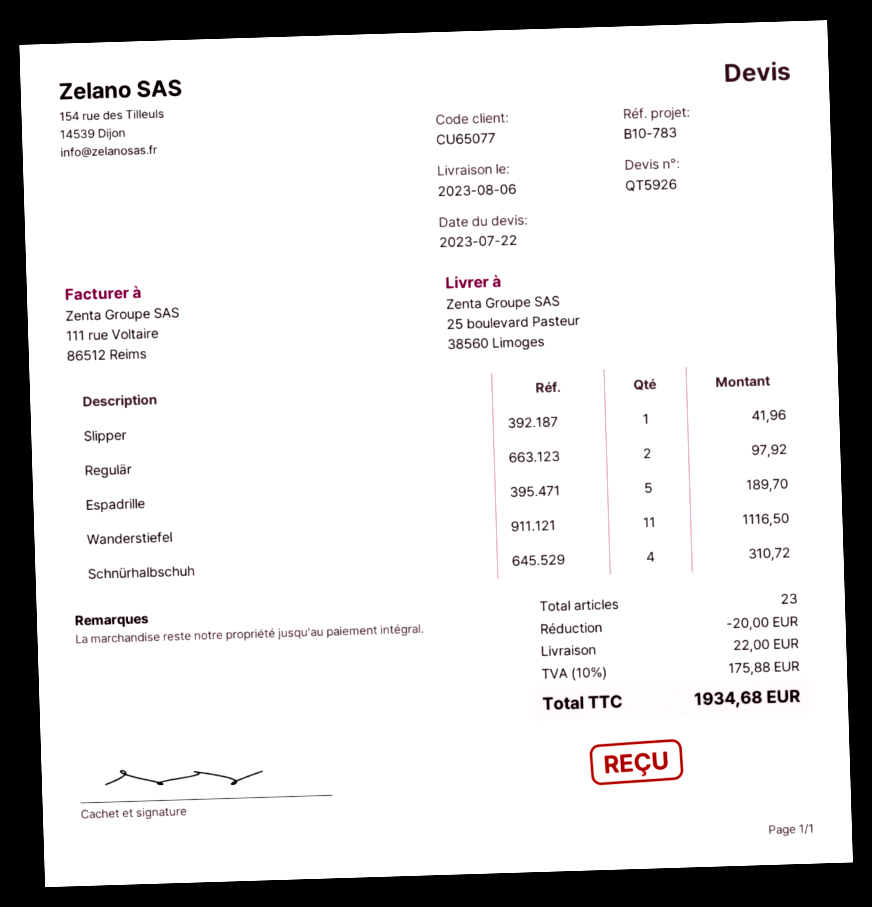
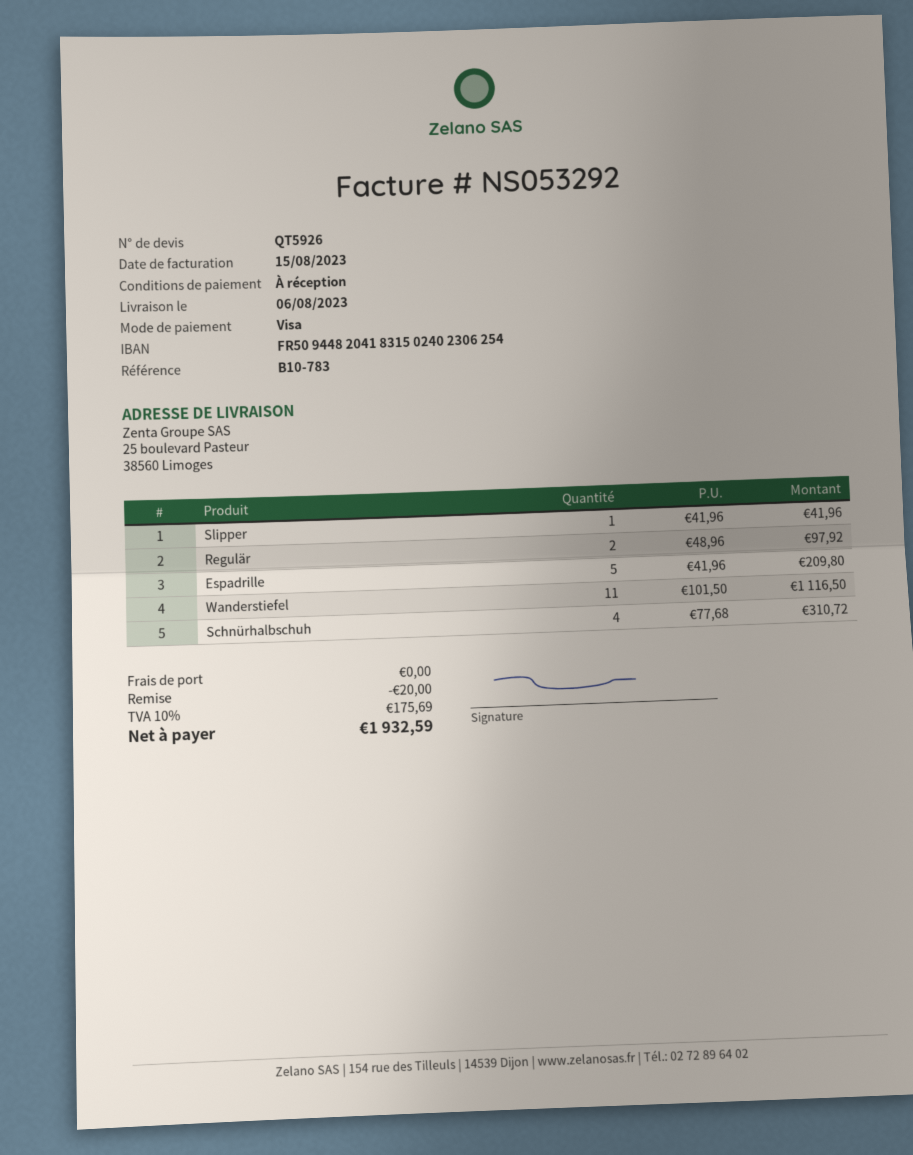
Espadrille: 5 for 189.70 -> 5 for 209.80
shipping: 22.00 -> 0.00
tax: 10% = 175.88 -> 10% = 175.69
total: 1934.68 -> 1932.59

